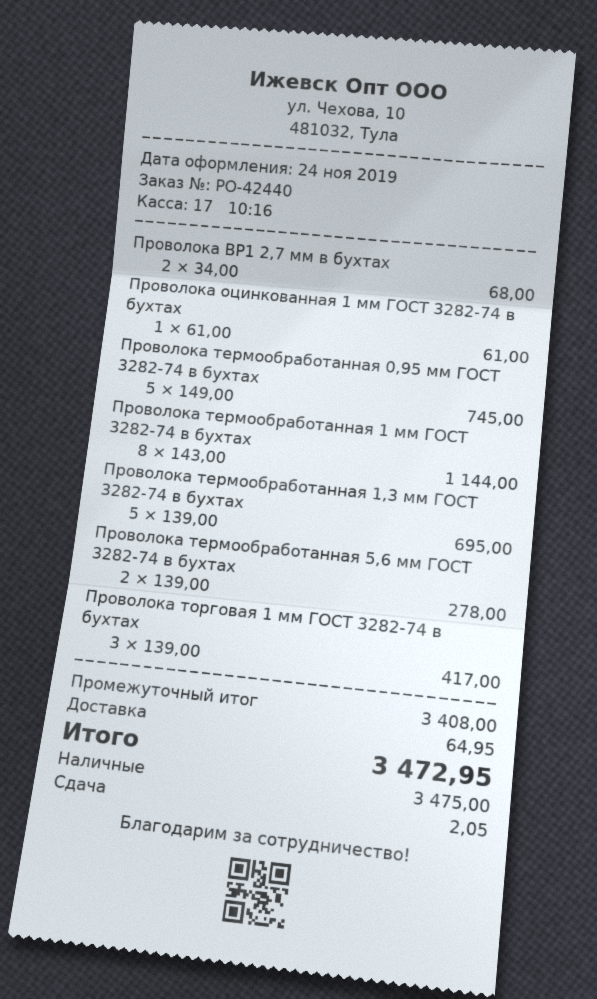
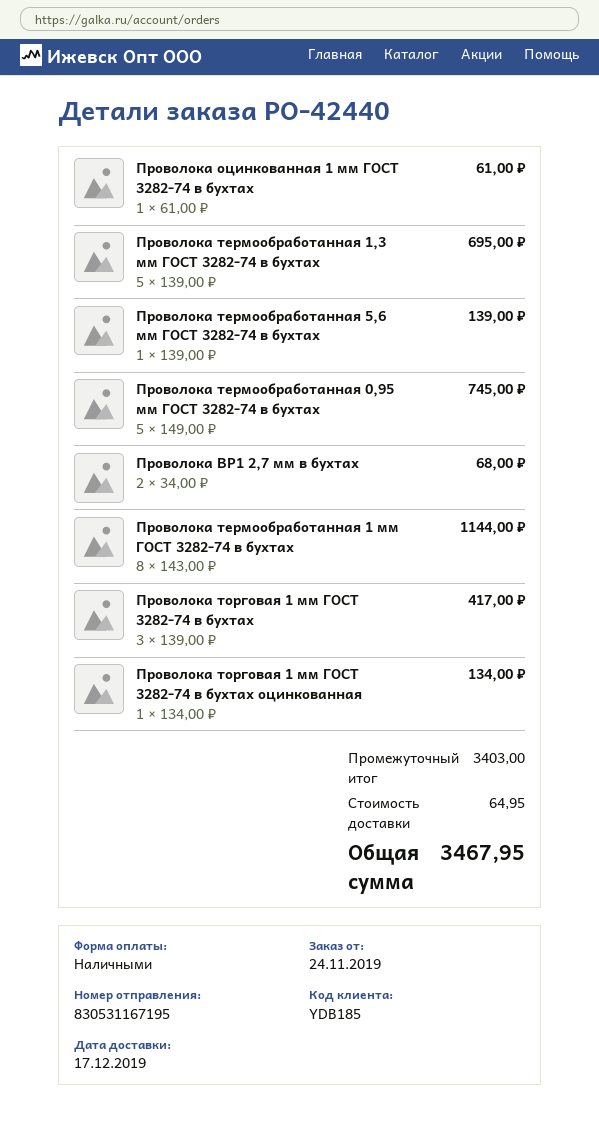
Проволока термообработанная 5,6 мм ГОСТ 3282-74 в бухтах: 2 x 139.00 = 278.00 -> 1 x 139.00 = 139.00
Проволока торговая 1 мм ГОСТ 3282-74 в бухтах оцинкованная: none -> 1 x 134.00 = 134.00
subtotal: 3408.00 -> 3403.00
total: 3472.95 -> 3467.95

